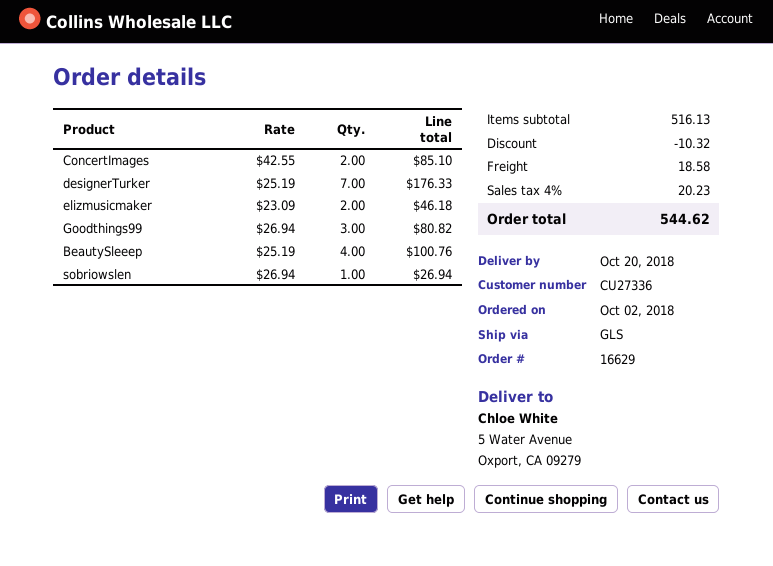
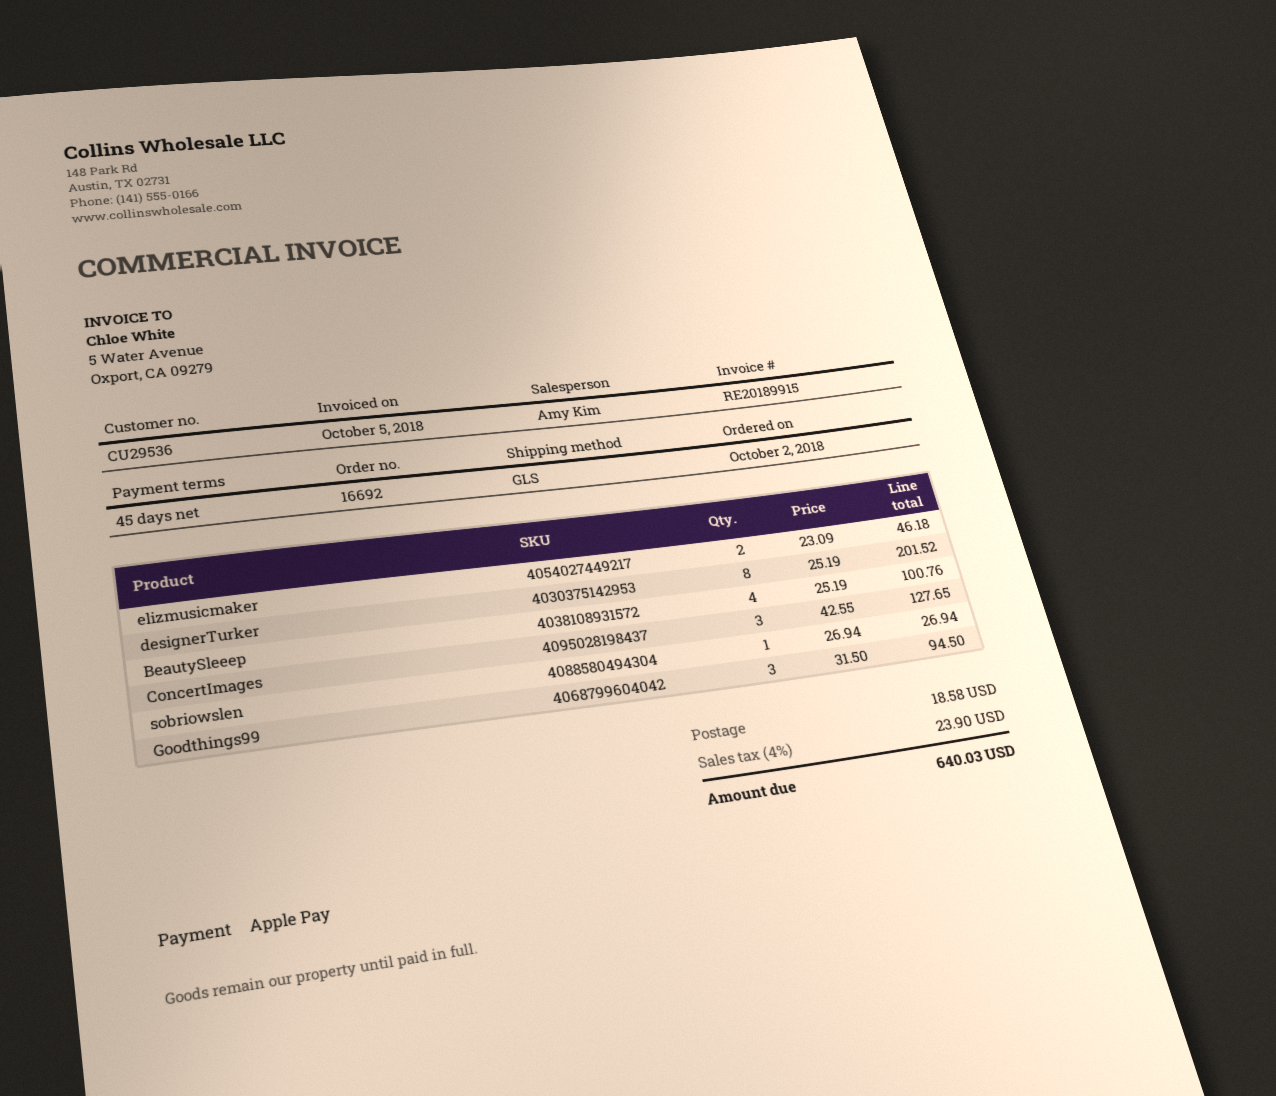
order number: 16629 -> 16692
customer number: CU27336 -> CU29536
ConcertImages: 2 x 42.55 = 85.10 -> 3 x 42.55 = 127.65
designerTurker: 7 x 25.19 = 176.33 -> 8 x 25.19 = 201.52
Goodthings99: 3 x 26.94 = 80.82 -> 3 x 31.50 = 94.50
discount: 10.32 -> none
tax: 4% = 20.23 -> 4% = 23.90
total: 544.62 -> 640.03

